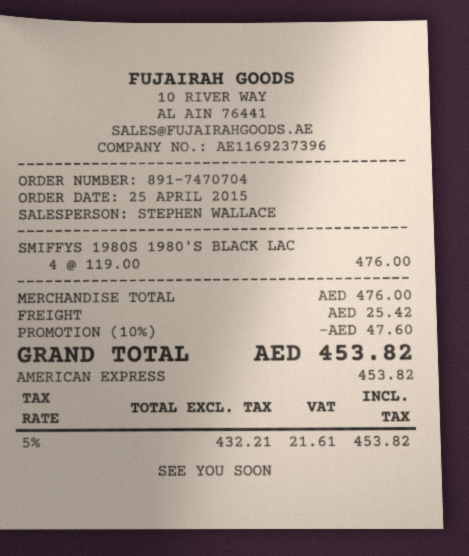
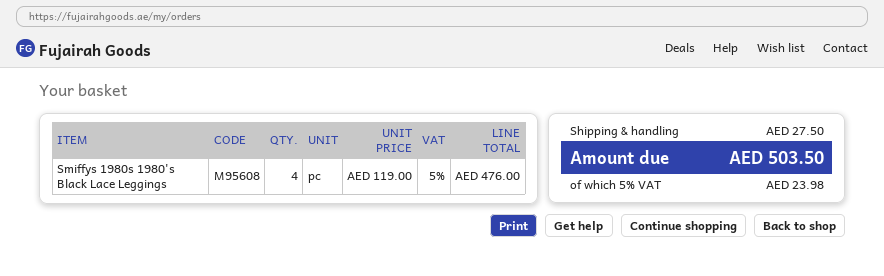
discount: 10% = 47.60 -> none
shipping: 25.42 -> 27.50
tax: 5% = 21.61 -> 5% = 23.98
total: 453.82 -> 503.50

